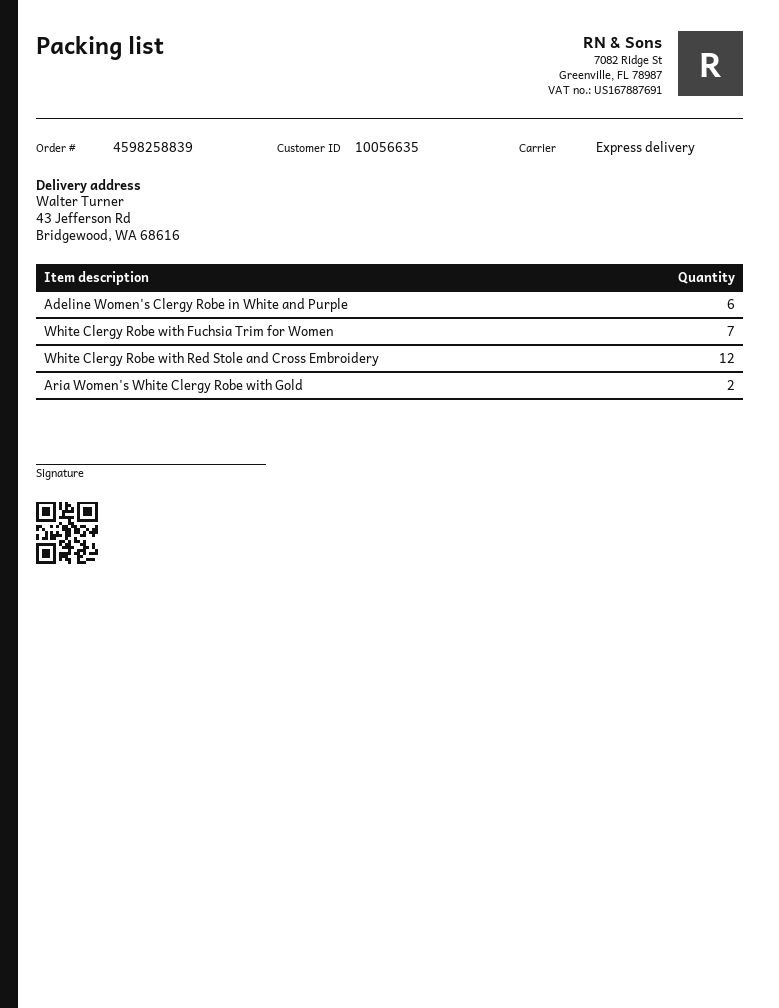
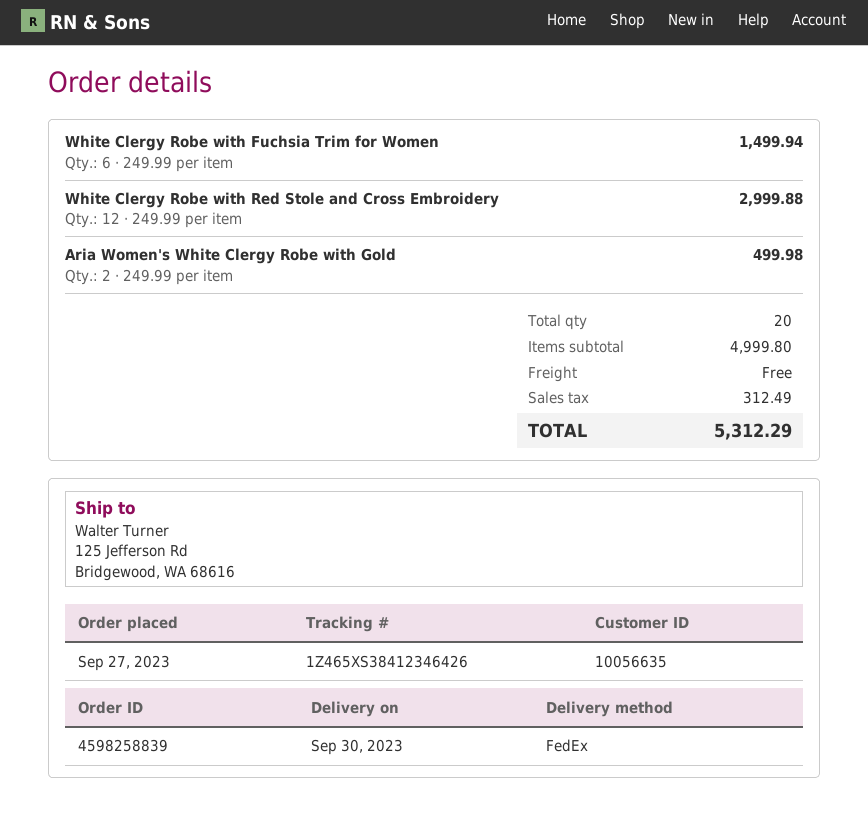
shipping method: express -> FedEx
ship to: 43 Jefferson Rd, Bridgewood, WA 68616 -> 125 Jefferson Rd, Bridgewood, WA 68616
Adeline Women's Clergy Robe in White and Purple: 6 -> none
White Clergy Robe with Fuchsia Trim for Women: 7 -> 6

